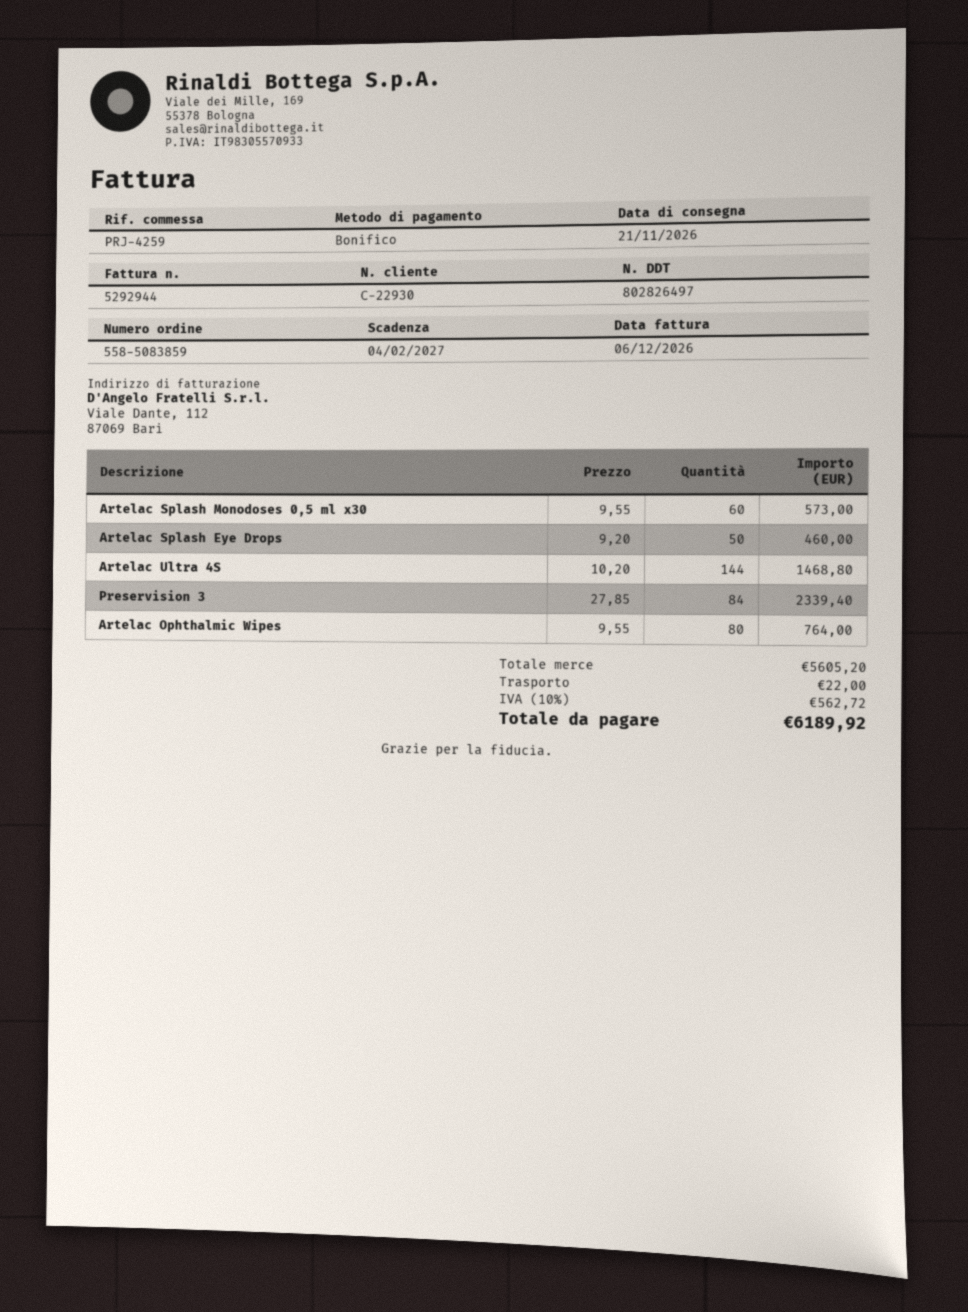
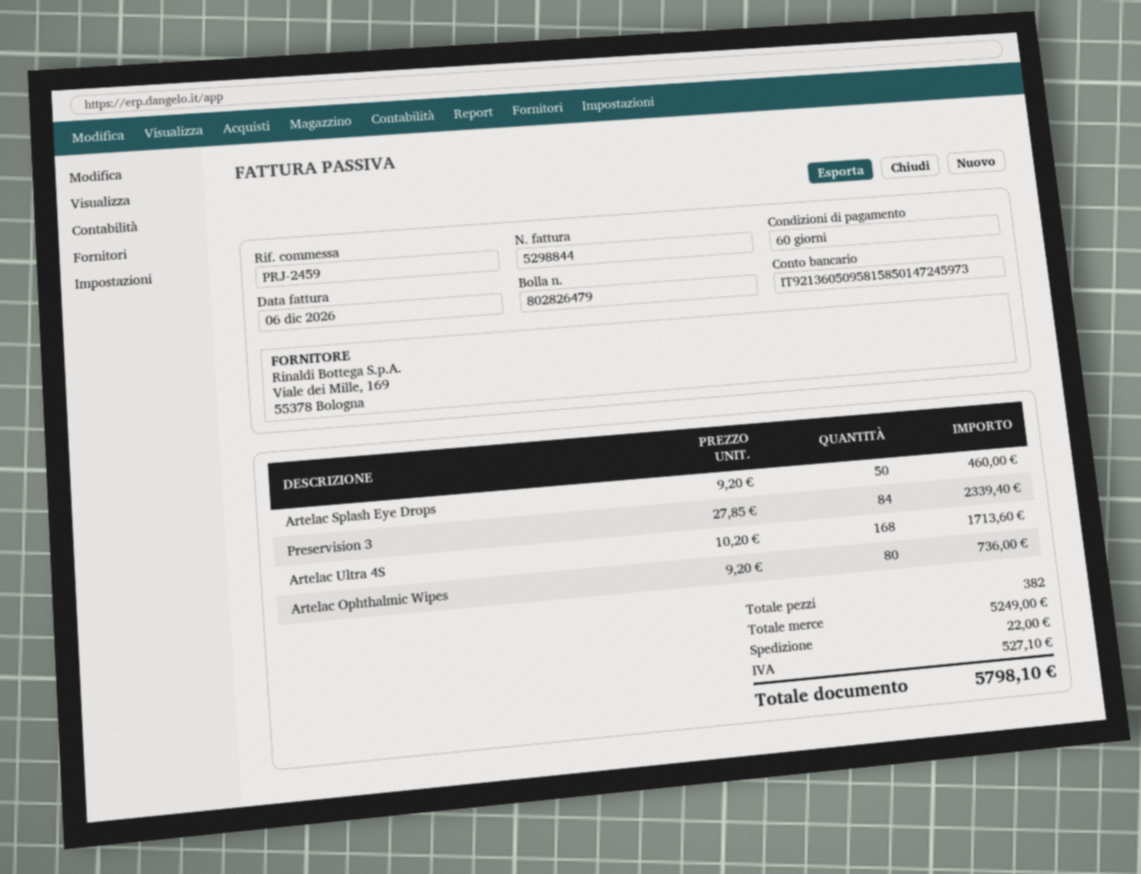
delivery note number: 802826497 -> 802826479
invoice number: 5292944 -> 5298844
reference: PRJ-4259 -> PRJ-2459
Artelac Splash Monodoses 0,5 ml x30: 60 x 9.55 = 573.00 -> none
Artelac Ultra 4S: 144 x 10.20 = 1468.80 -> 168 x 10.20 = 1713.60
Artelac Ophthalmic Wipes: 80 x 9.55 = 764.00 -> 80 x 9.20 = 736.00
subtotal: 5605.20 -> 5249.00
tax: 562.72 -> 527.10
total: 6189.92 -> 5798.10

